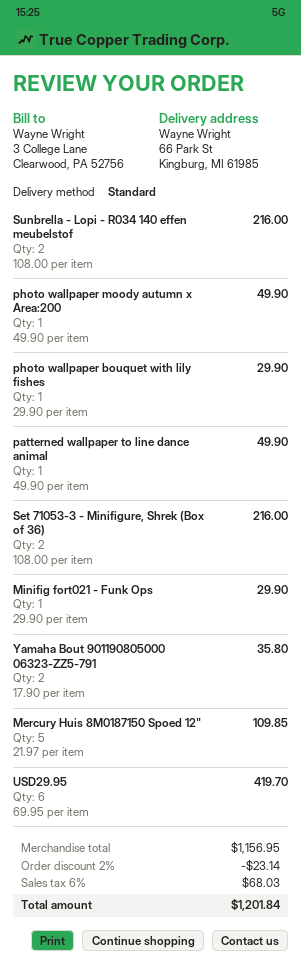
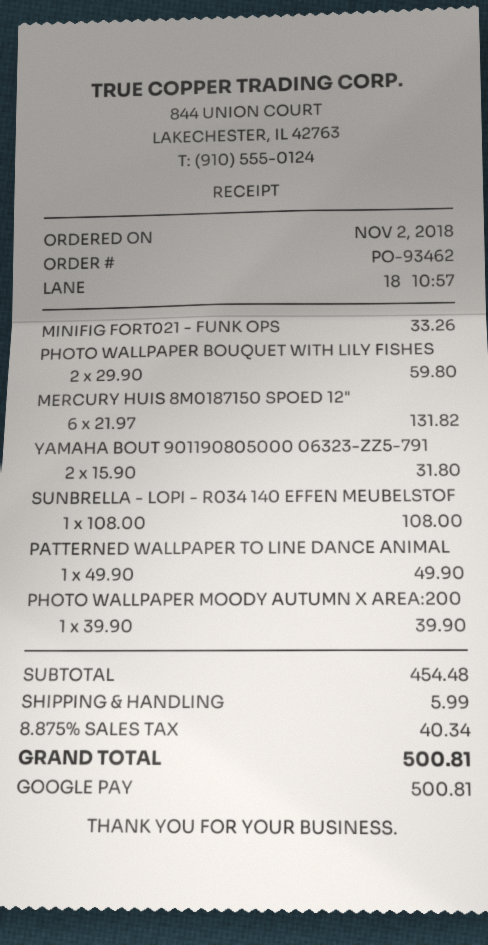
Sunbrella - Lopi - R034 140 effen meubelstof: 2 x 108.00 = 216.00 -> 1 x 108.00 = 108.00
photo wallpaper moody autumn x Area:200: 1 x 49.90 = 49.90 -> 1 x 39.90 = 39.90
photo wallpaper bouquet with lily fishes: 1 x 29.90 = 29.90 -> 2 x 29.90 = 59.80
Set 71053-3 - Minifigure, Shrek (Box of 36): 2 x 108.00 = 216.00 -> none
Minifig fort021 - Funk Ops: 1 x 29.90 = 29.90 -> 1 x 33.26 = 33.26
Yamaha Bout 901190805000 06323-ZZ5-791: 2 x 17.90 = 35.80 -> 2 x 15.90 = 31.80
Mercury Huis 8M0187150 Spoed 12": 5 x 21.97 = 109.85 -> 6 x 21.97 = 131.82
USD29.95: 6 x 69.95 = 419.70 -> none
subtotal: 1156.95 -> 454.48
discount: 2% = 23.14 -> none
shipping: none -> 5.99
tax: 6% = 68.03 -> 8.875% = 40.34
total: 1201.84 -> 500.81

